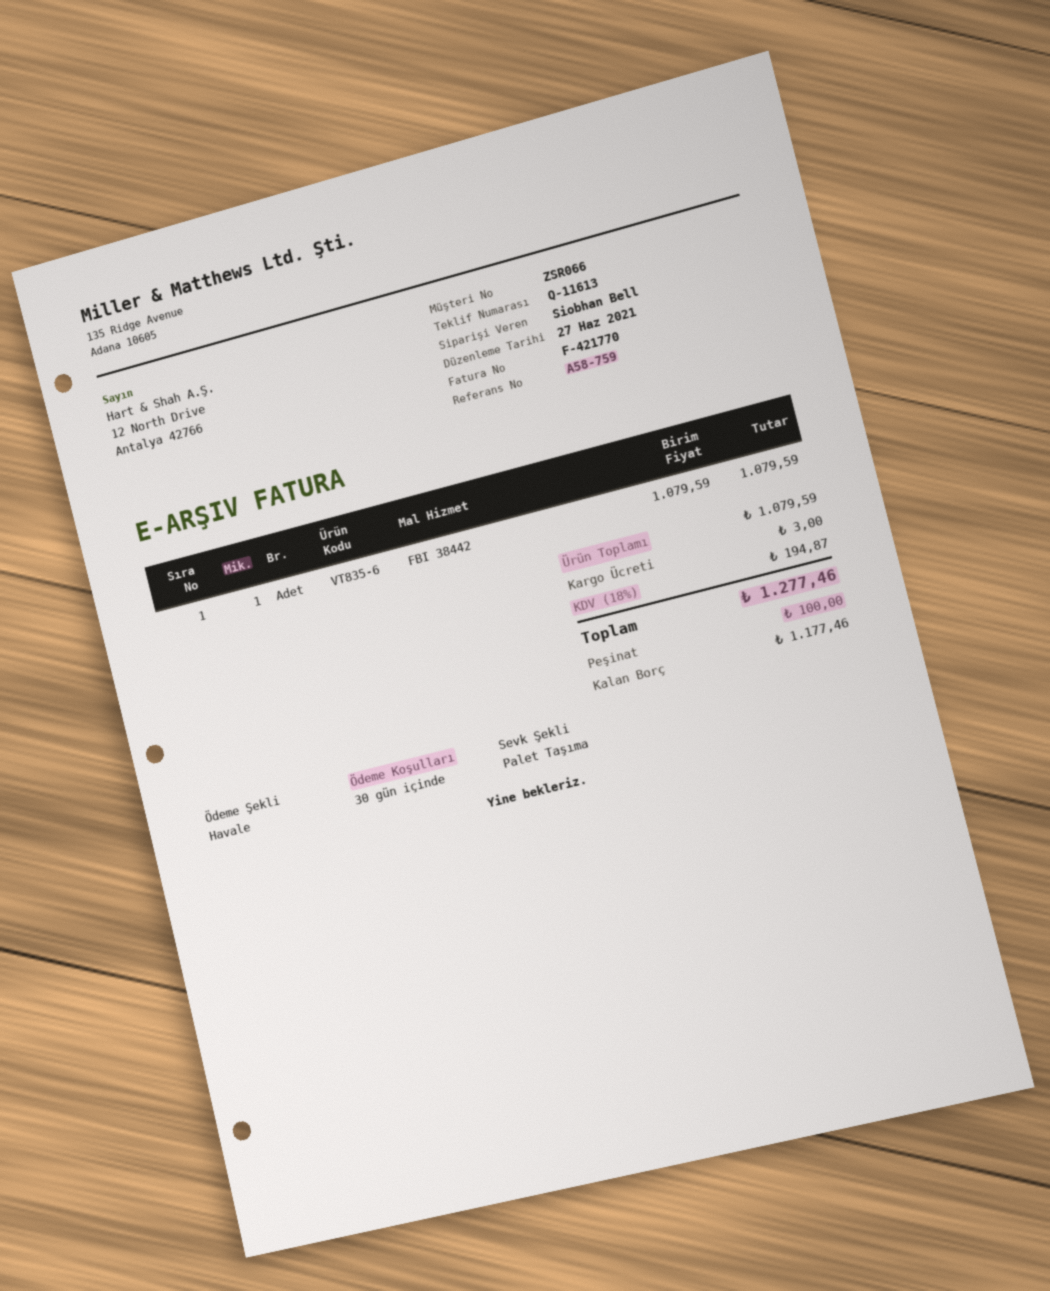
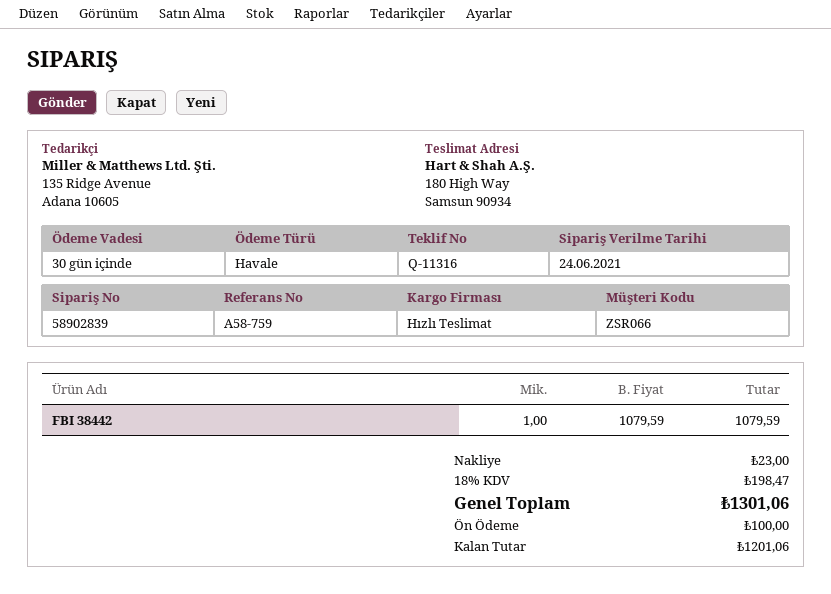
quote number: Q-11613 -> Q-11316
shipping method: pallet freight -> express
shipping: 3.00 -> 23.00
tax: 18% = 194.87 -> 18% = 198.47
total: 1277.46 -> 1301.06
balance: 1177.46 -> 1201.06

